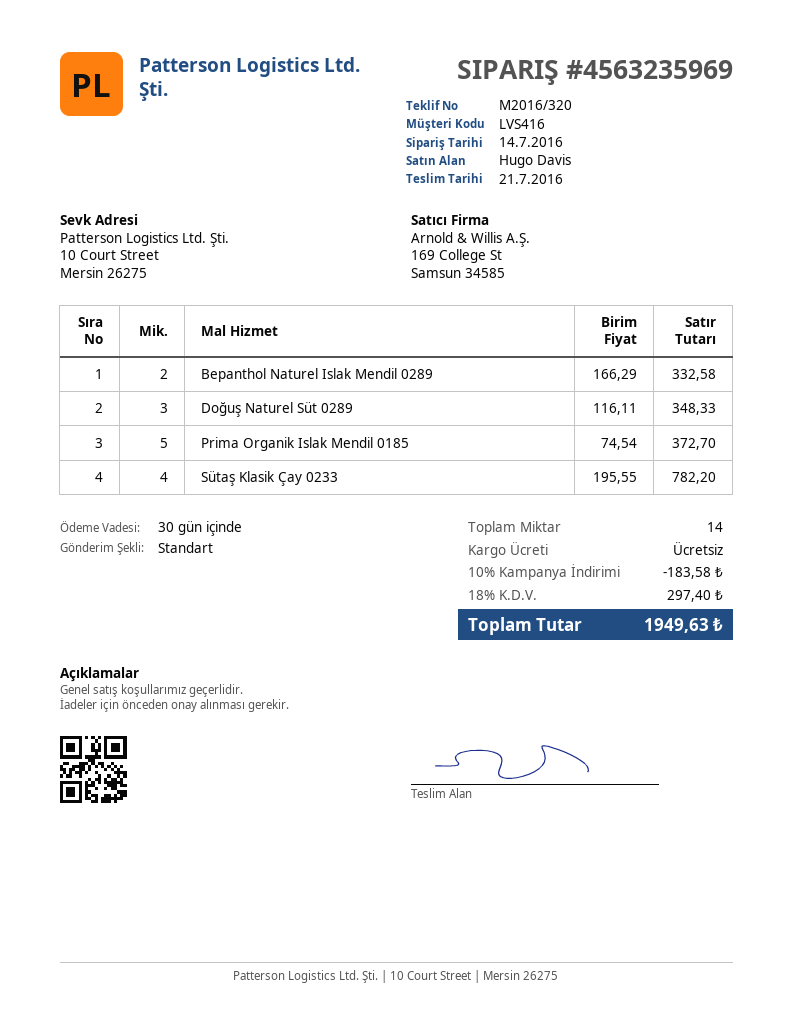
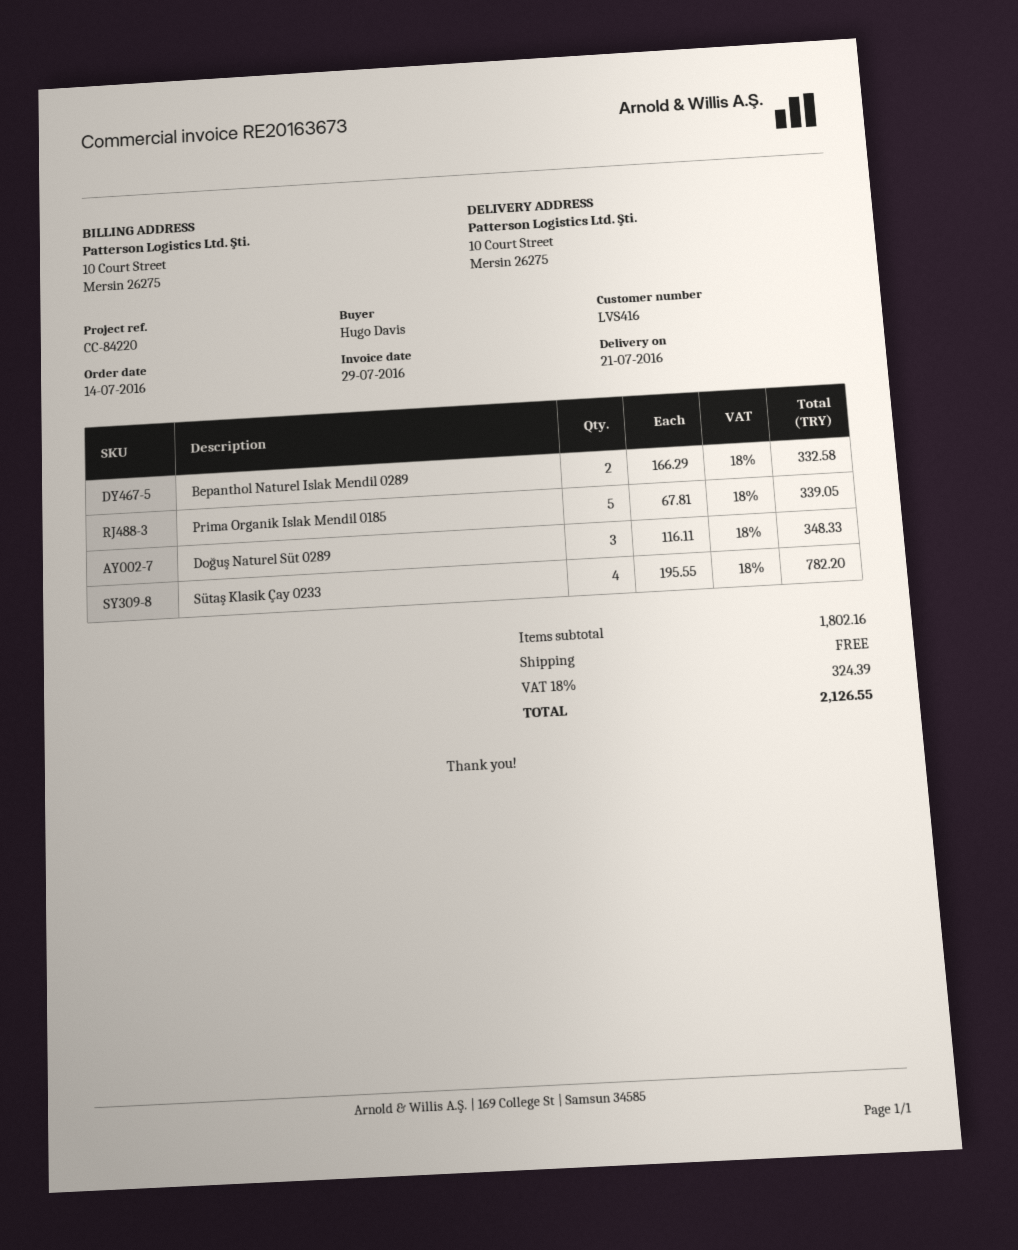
Prima Organik Islak Mendil 0185: 5 x 74.54 = 372.70 -> 5 x 67.81 = 339.05
discount: 10% = 183.58 -> none
tax: 18% = 297.40 -> 18% = 324.39
total: 1949.63 -> 2126.55

